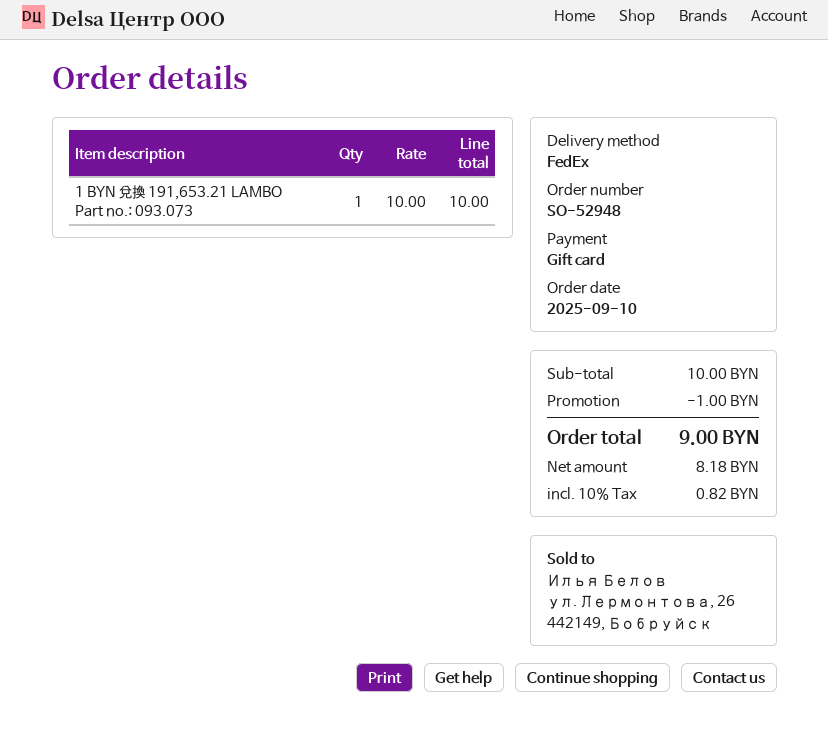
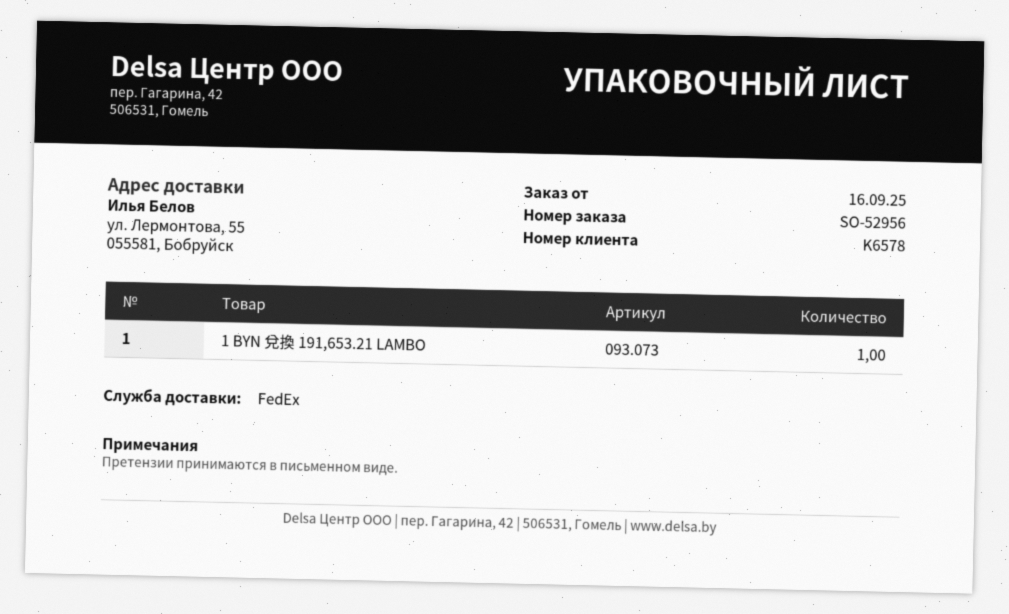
order number: SO-52948 -> SO-52956
order date: 2025-09-10 -> 2025-09-16

